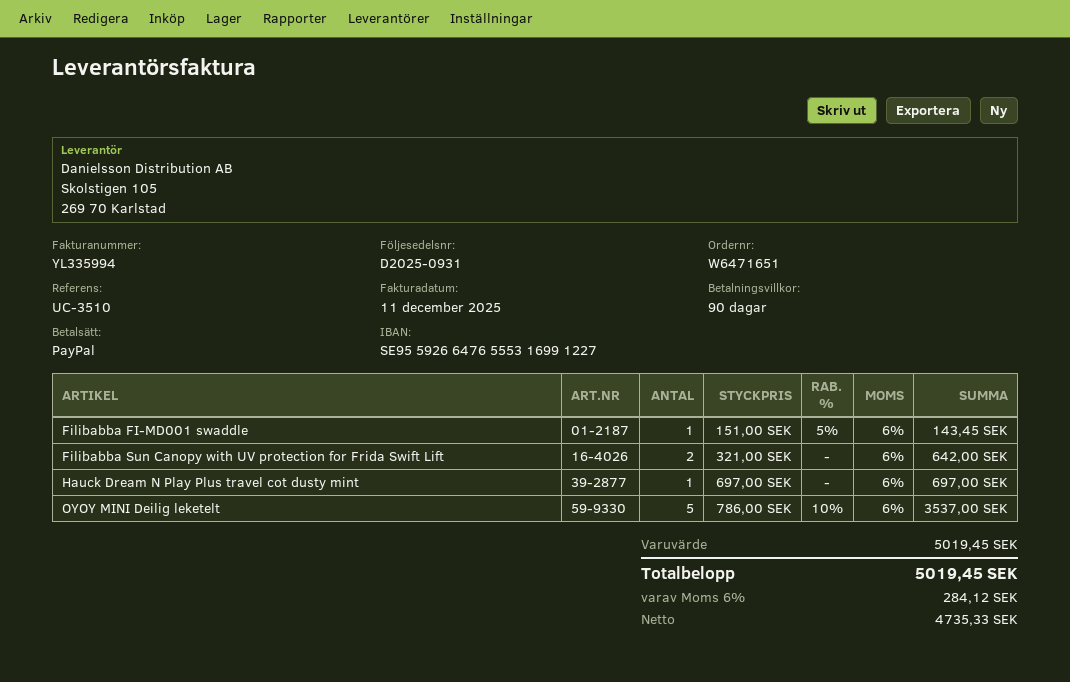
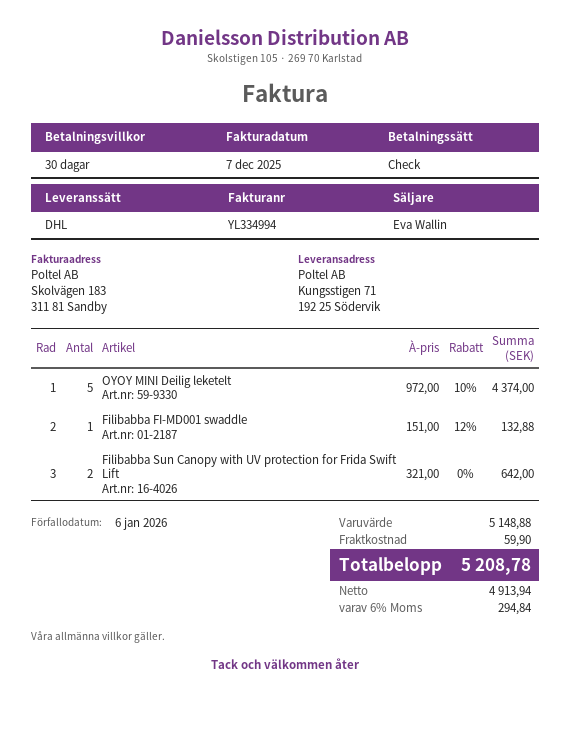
invoice number: YL335994 -> YL334994
invoice date: 2025-12-11 -> 2025-12-07
payment terms: 90 days -> 30 days
payment method: PayPal -> cheque
Filibabba FI-MD001 swaddle: 1 x 151.00 - 5% = 143.45 -> 1 x 151.00 - 12% = 132.88
Hauck Dream N Play Plus travel cot dusty mint: 1 x 697.00 = 697.00 -> none
OYOY MINI Deilig leketelt: 5 x 786.00 - 10% = 3537.00 -> 5 x 972.00 - 10% = 4374.00
subtotal: 5019.45 -> 5148.88
shipping: none -> 59.90
net: 4735.33 -> 4913.94
tax: 6% = 284.12 -> 6% = 294.84
total: 5019.45 -> 5208.78

